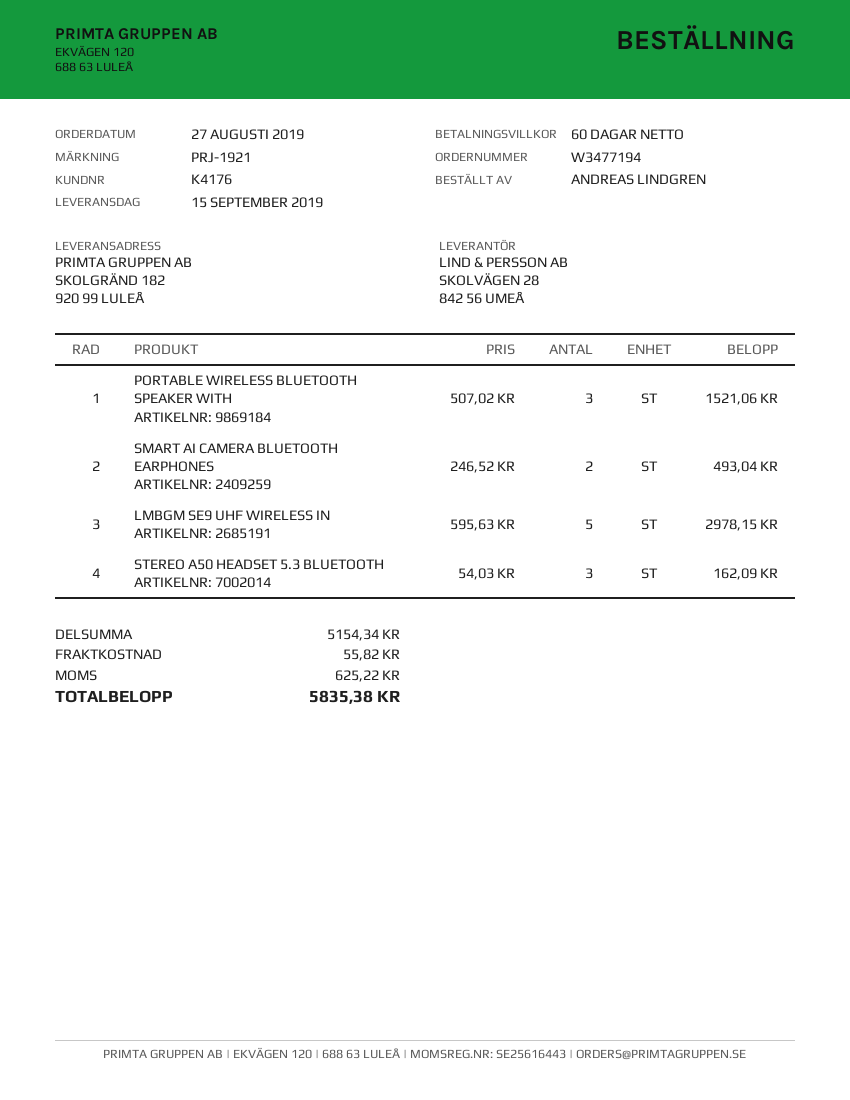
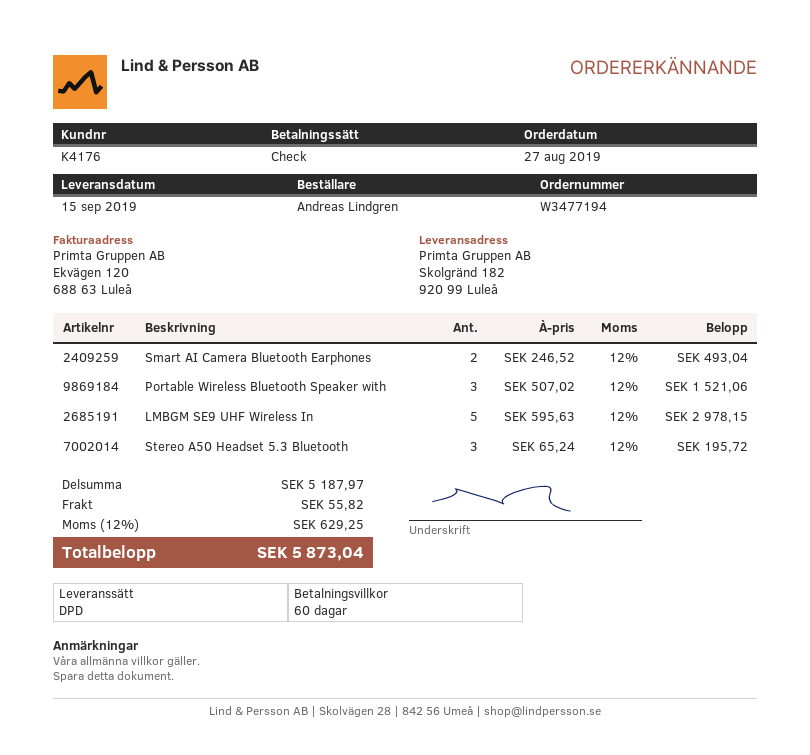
STEREO A50 HEADSET 5.3 BLUETOOTH: 3 x 54.03 = 162.09 -> 3 x 65.24 = 195.72
subtotal: 5154.34 -> 5187.97
tax: 625.22 -> 629.25
total: 5835.38 -> 5873.04

